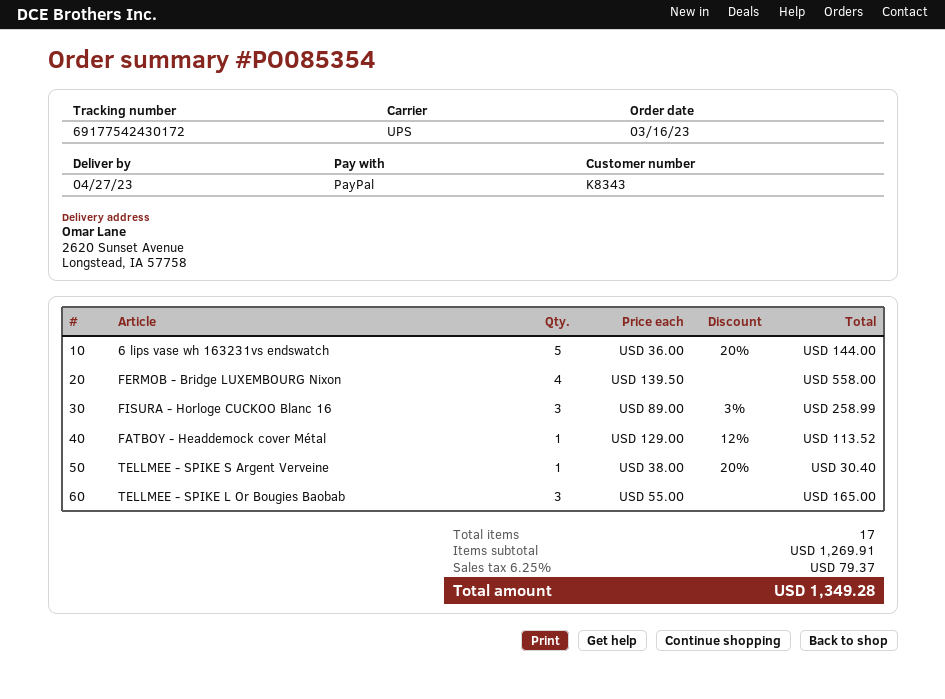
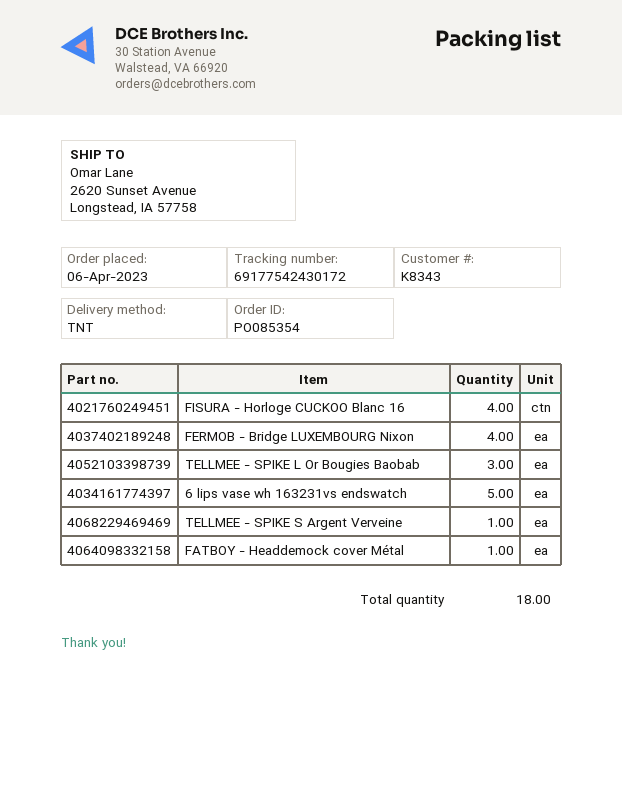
order date: 2023-03-16 -> 2023-04-06
shipping method: UPS -> TNT
FISURA - Horloge CUCKOO Blanc 16: 3 -> 4
total quantity: 17 -> 18

